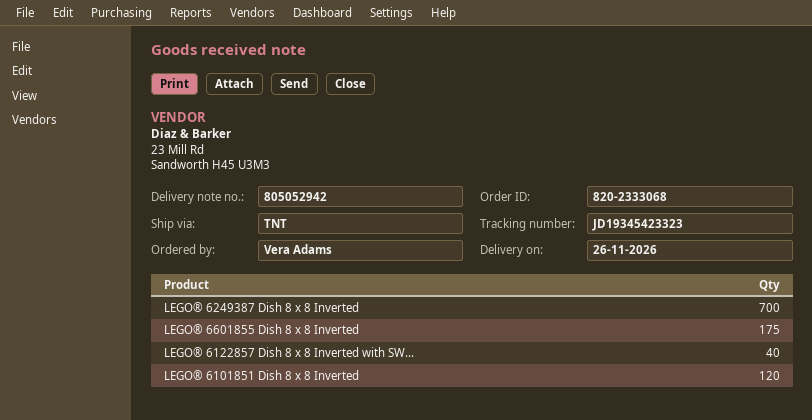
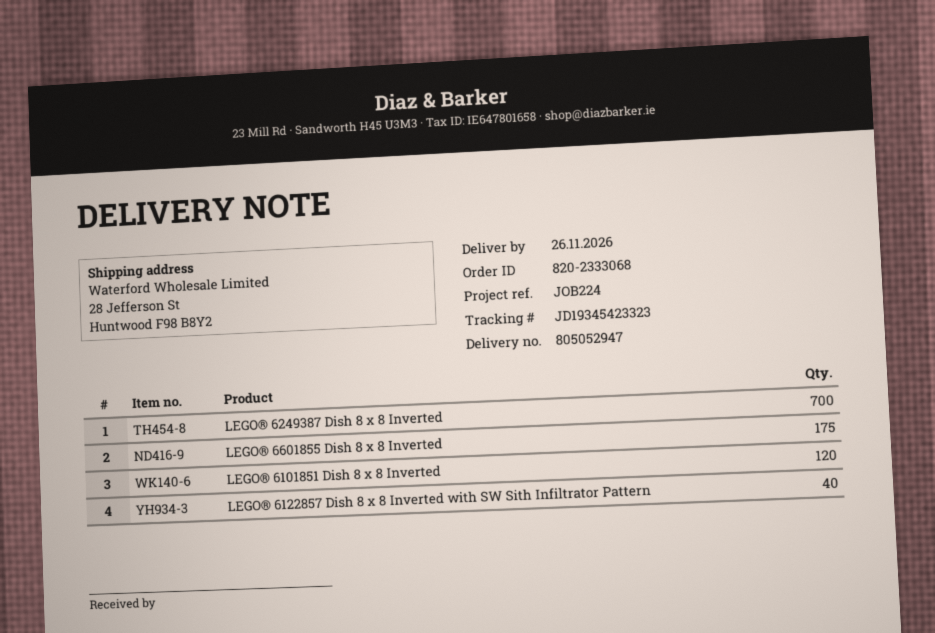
delivery note number: 805052942 -> 805052947

